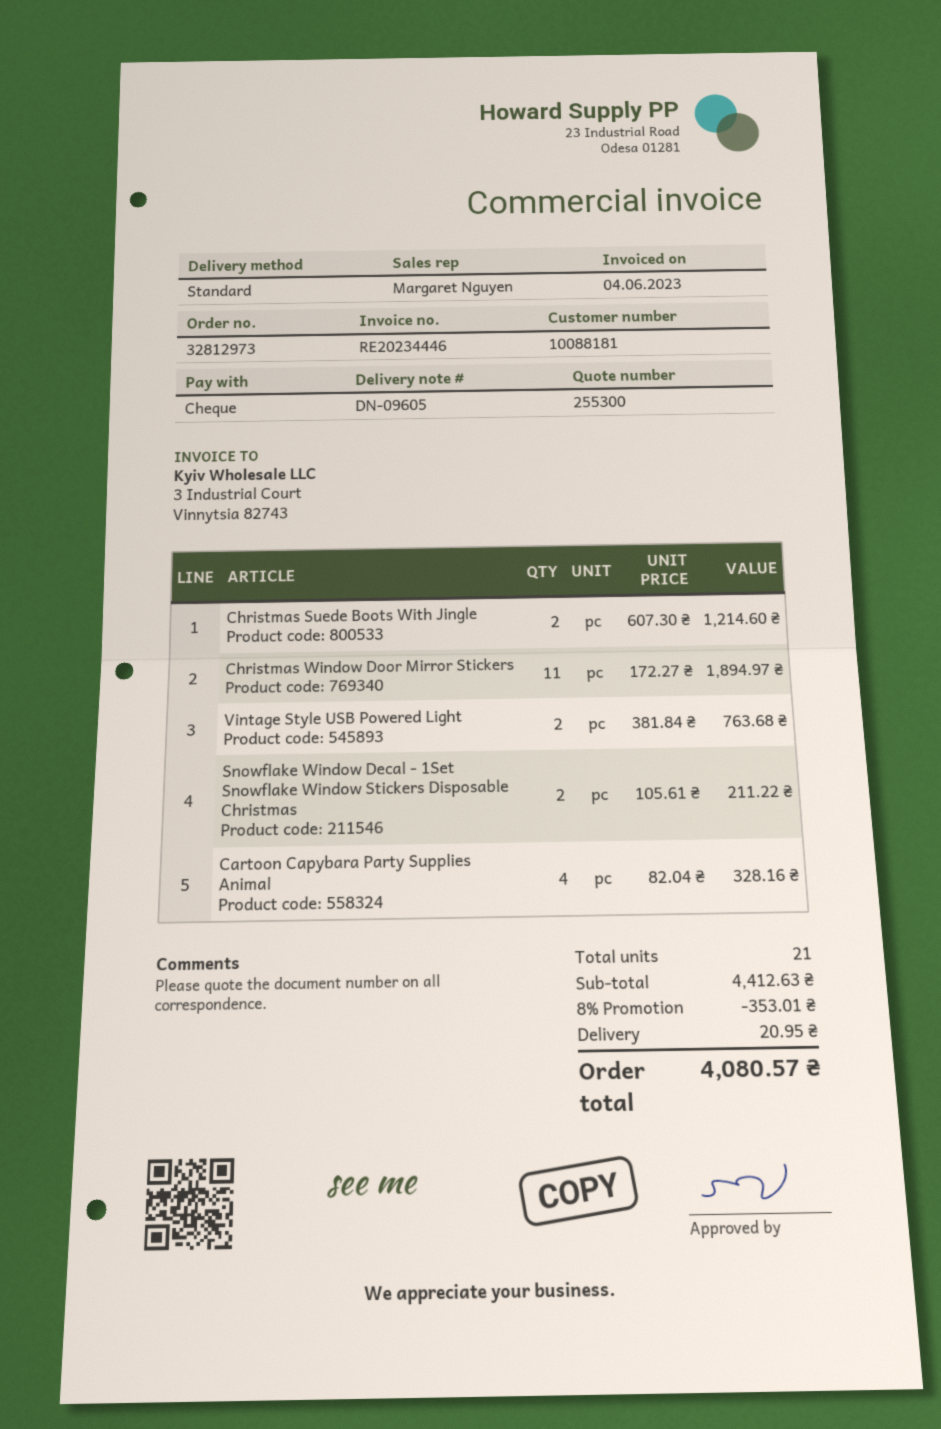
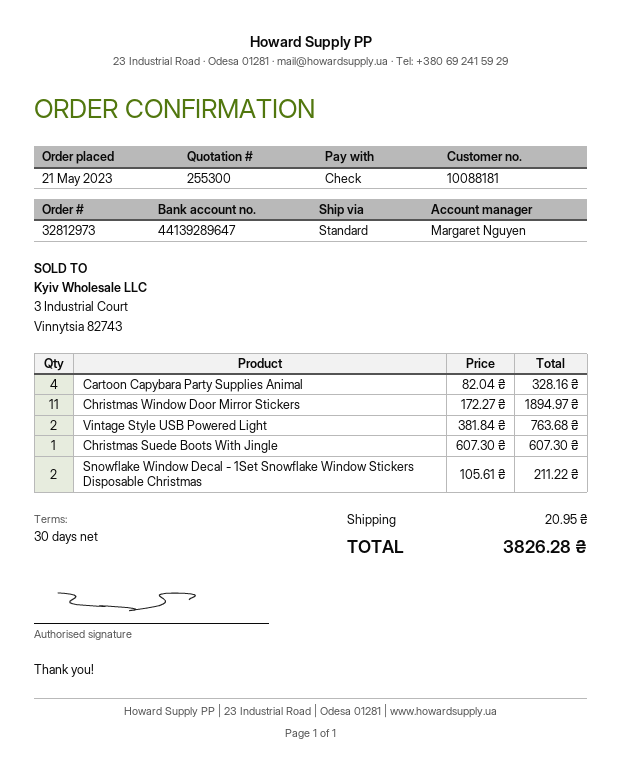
Christmas Suede Boots With Jingle: 2 x 607.30 = 1214.60 -> 1 x 607.30 = 607.30
discount: 8% = 353.01 -> none
total: 4080.57 -> 3826.28

